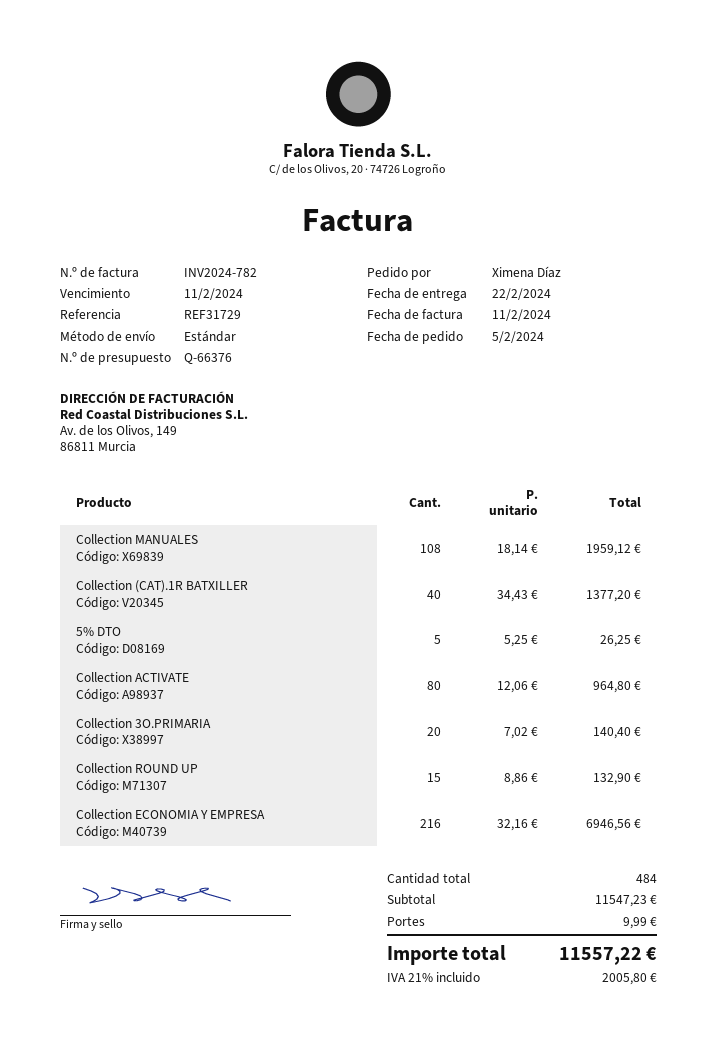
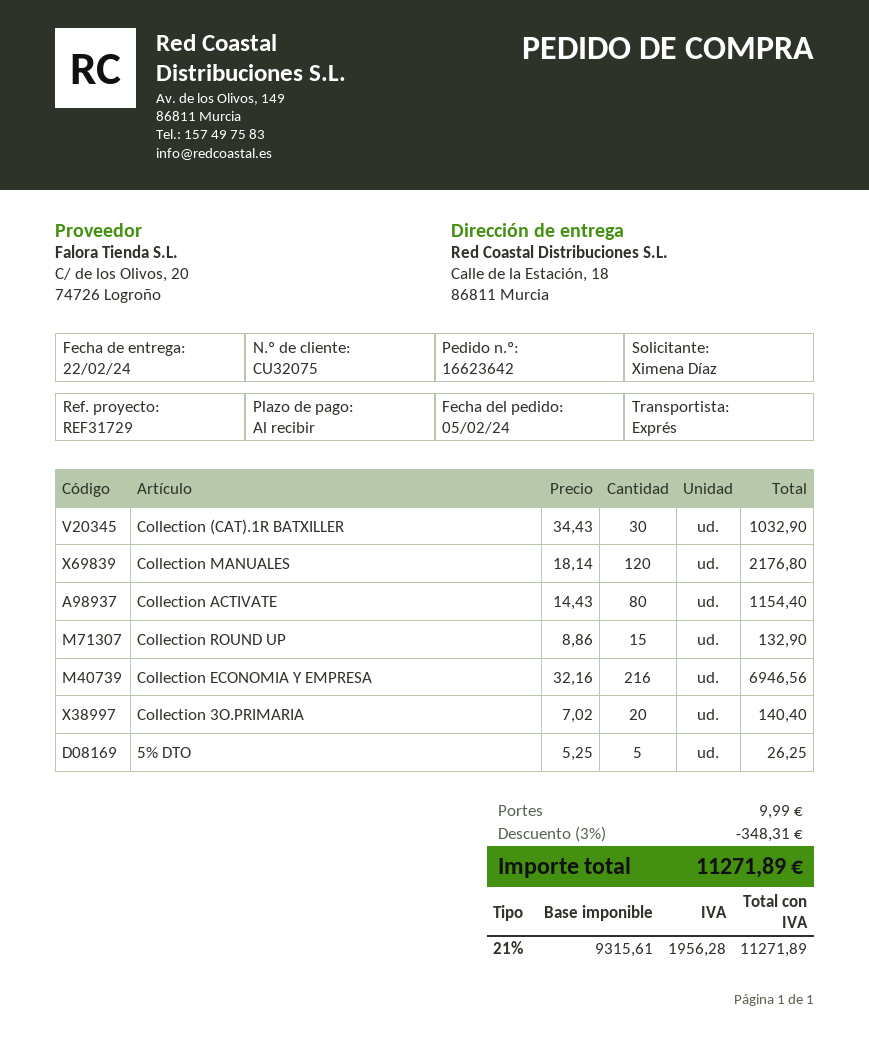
shipping method: standard -> express
Collection MANUALES: 108 x 18.14 = 1959.12 -> 120 x 18.14 = 2176.80
Collection (CAT).1R BATXILLER: 40 x 34.43 = 1377.20 -> 30 x 34.43 = 1032.90
Collection ACTIVATE: 80 x 12.06 = 964.80 -> 80 x 14.43 = 1154.40
discount: none -> 3% = 348.31
tax: 21% = 2005.80 -> 21% = 1956.28
total: 11557.22 -> 11271.89

